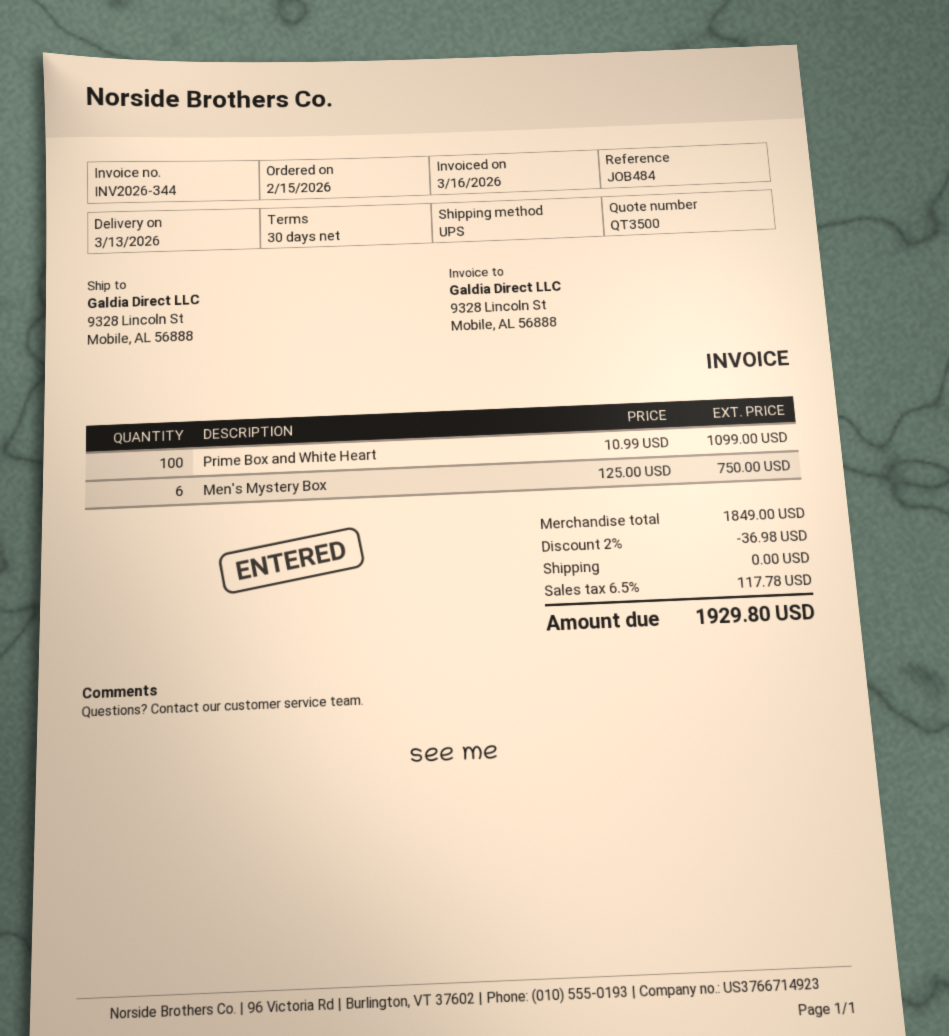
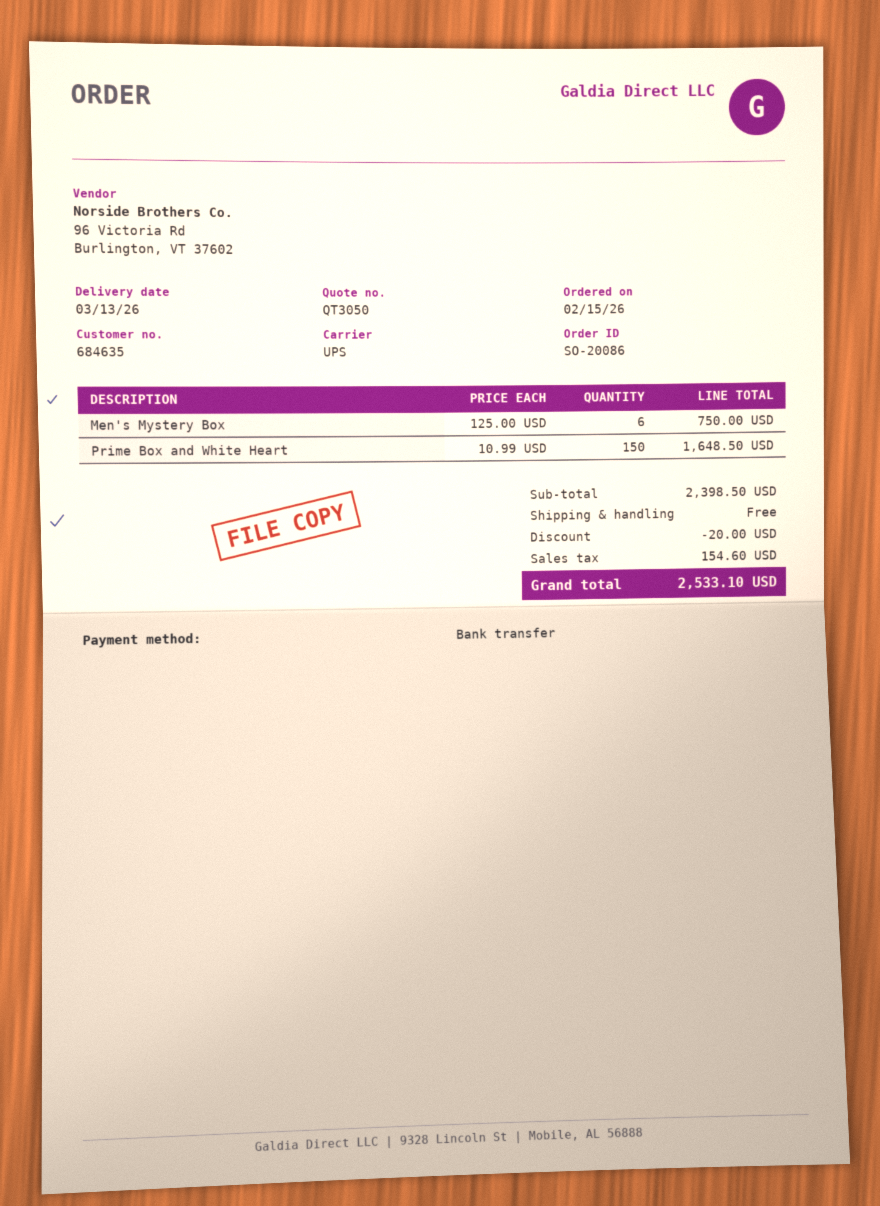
quote number: QT3500 -> QT3050
Prime Box and White Heart: 100 x 10.99 = 1099.00 -> 150 x 10.99 = 1648.50
subtotal: 1849.00 -> 2398.50
discount: 36.98 -> 20.00
tax: 117.78 -> 154.60
total: 1929.80 -> 2533.10

